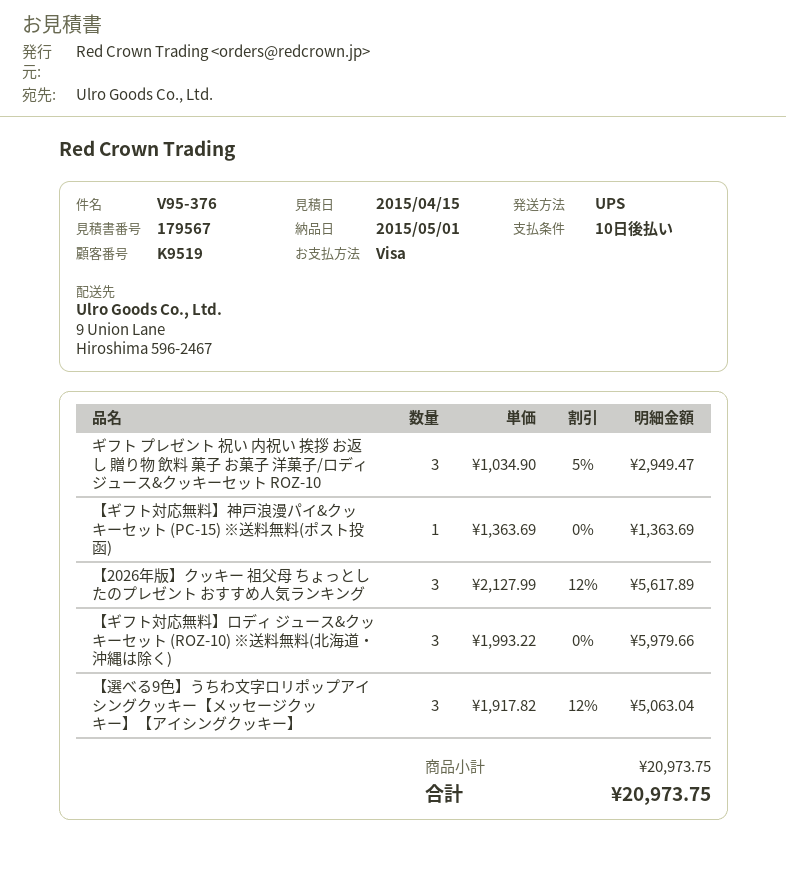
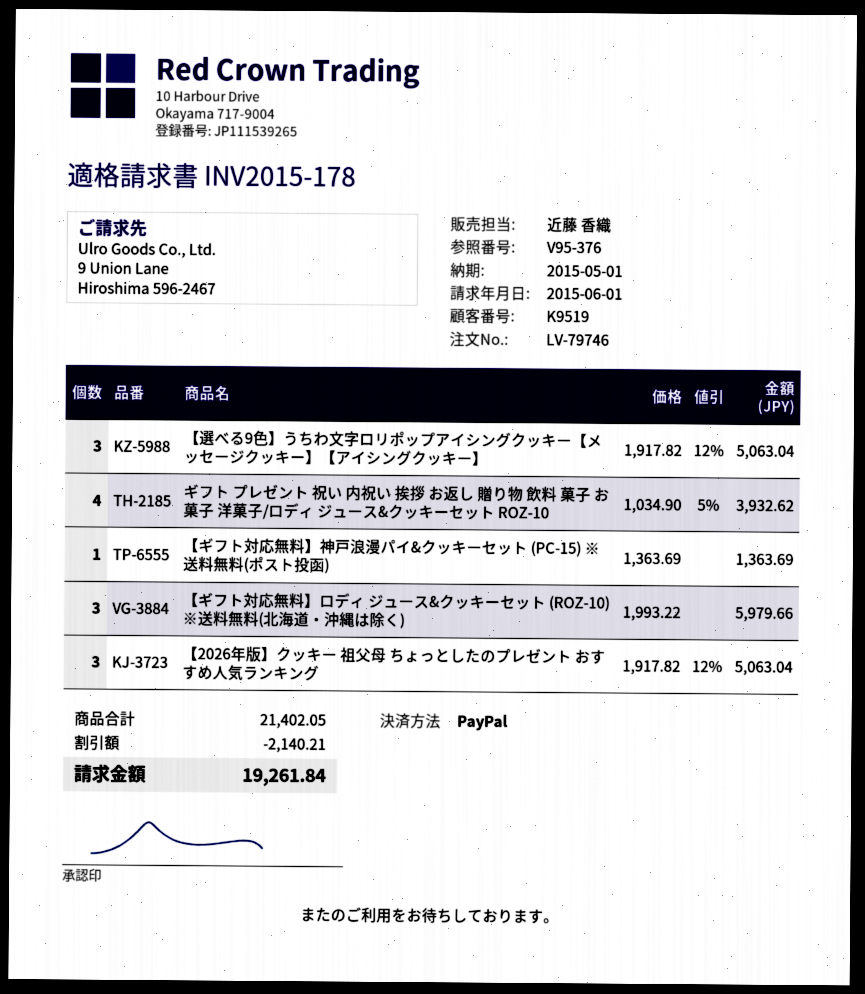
payment method: Visa -> PayPal
ギフト プレゼント 祝い 内祝い 挨拶 お返し 贈り物 飲料 菓子 お菓子 洋菓子/ロディ ジュース&クッキーセット ROZ-10: 3 x 1034.90 - 5% = 2949.47 -> 4 x 1034.90 - 5% = 3932.62
【2026年版】クッキー 祖父母 ちょっとしたのプレゼント おすすめ人気ランキング: 3 x 2127.99 - 12% = 5617.89 -> 3 x 1917.82 - 12% = 5063.04
subtotal: 20973.75 -> 21402.05
discount: none -> 2140.21
total: 20973.75 -> 19261.84

